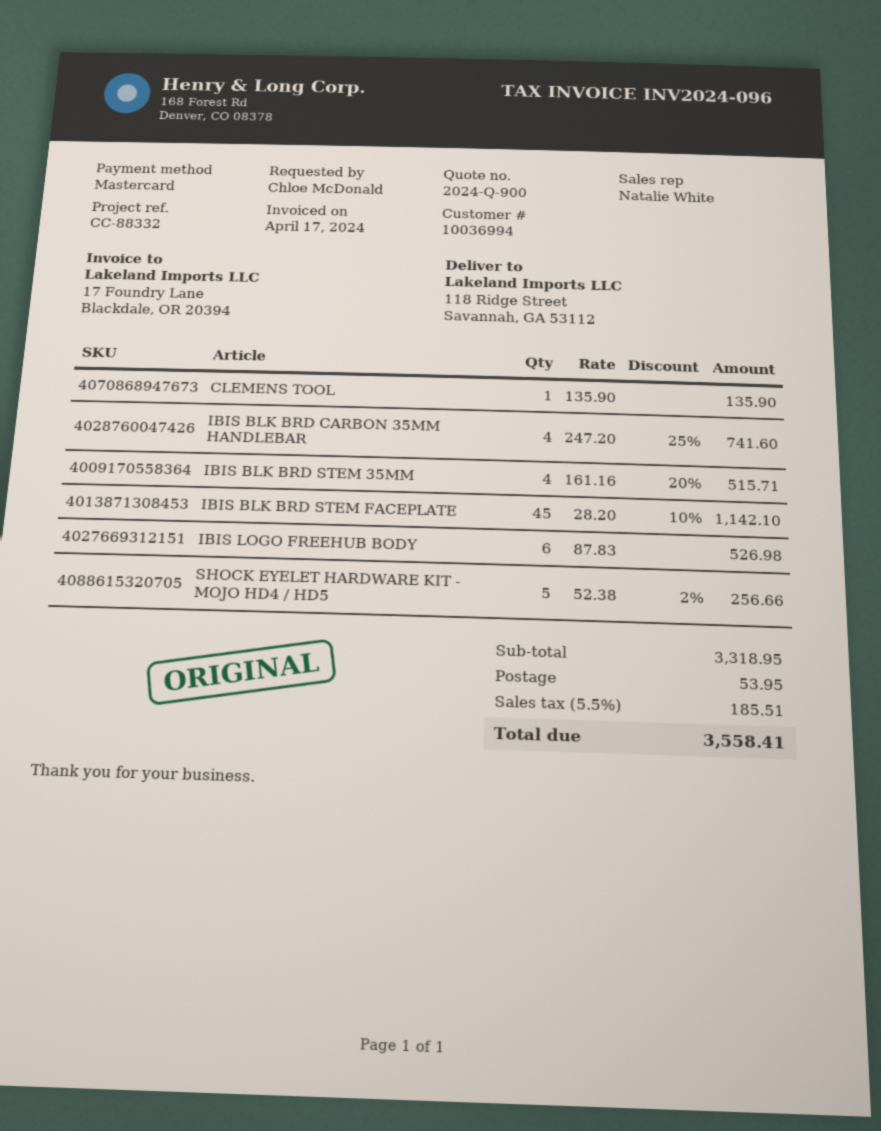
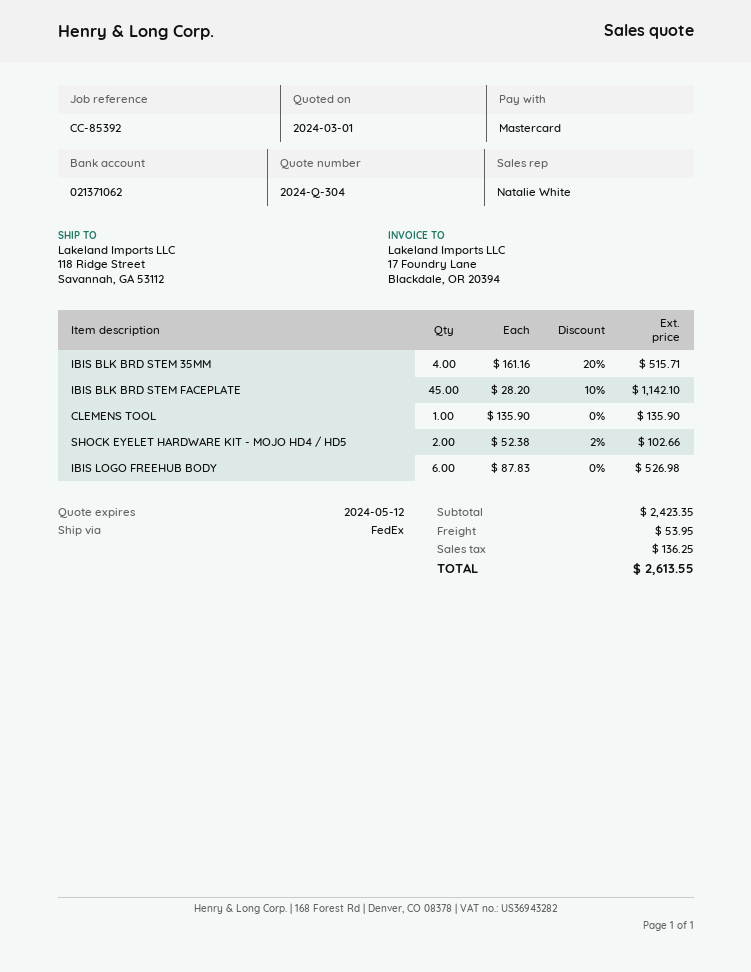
quote number: 2024-Q-900 -> 2024-Q-304
reference: CC-88332 -> CC-85392
IBIS BLK BRD CARBON 35MM HANDLEBAR: 4 x 247.20 - 25% = 741.60 -> none
SHOCK EYELET HARDWARE KIT - MOJO HD4 / HD5: 5 x 52.38 - 2% = 256.66 -> 2 x 52.38 - 2% = 102.66
subtotal: 3318.95 -> 2423.35
tax: 185.51 -> 136.25
total: 3558.41 -> 2613.55

